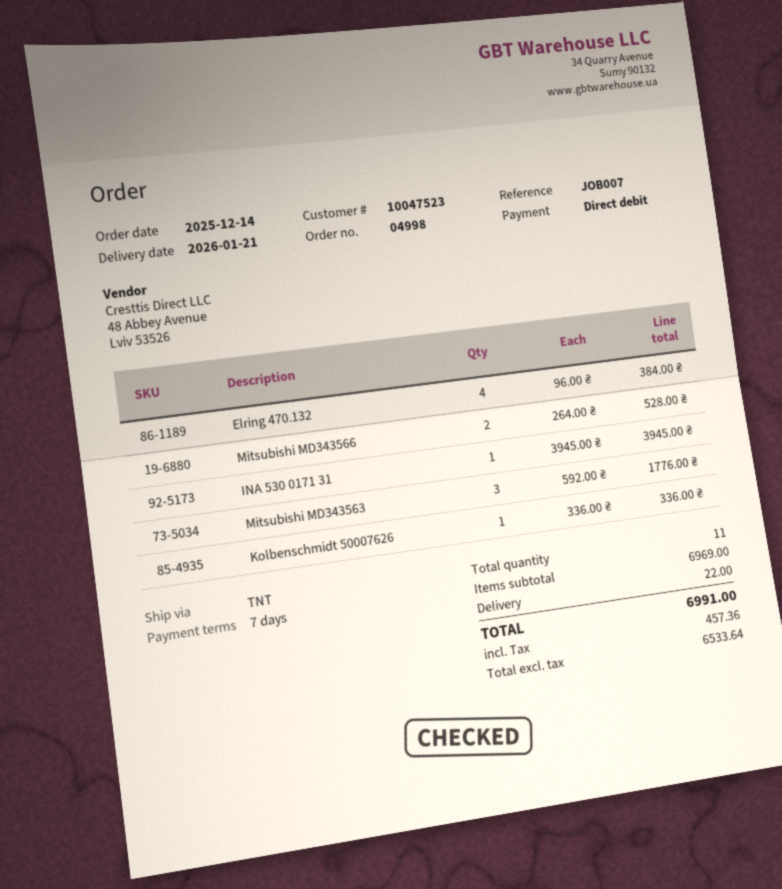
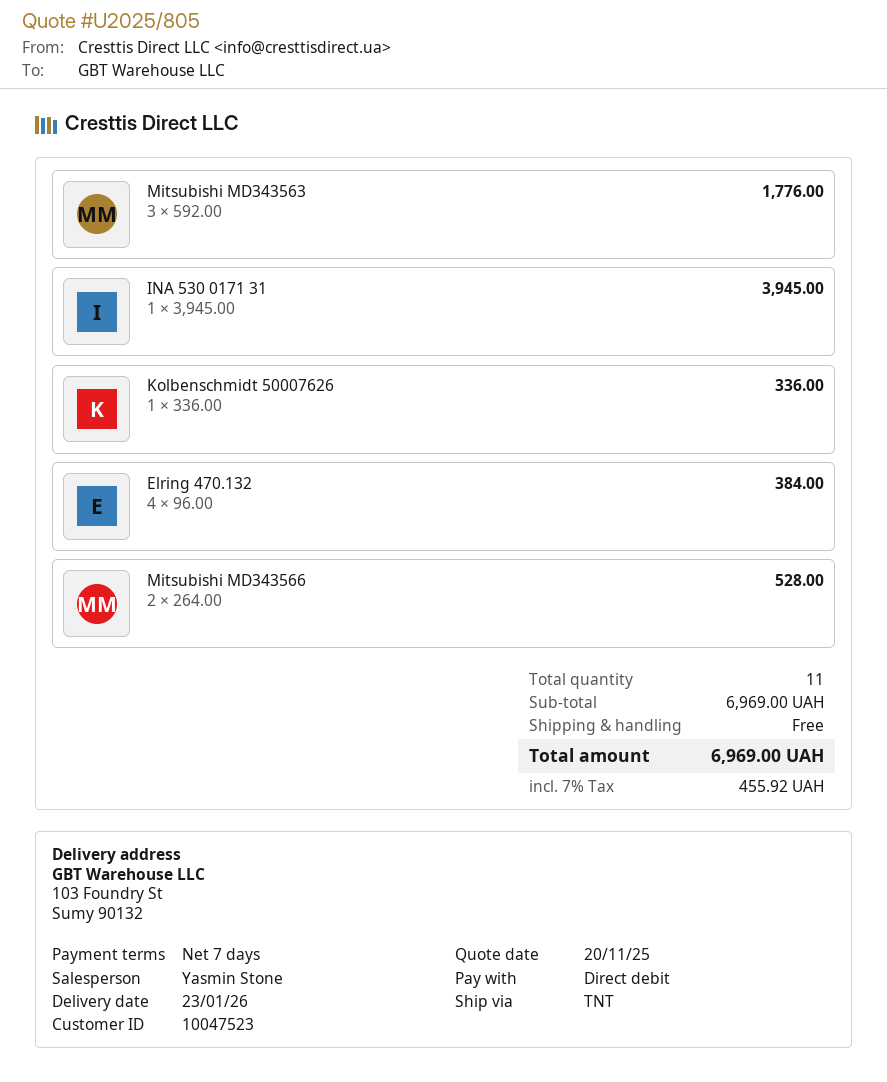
delivery date: 2026-01-21 -> 2026-01-23
shipping: 22.00 -> 0.00
tax: 457.36 -> 455.92
total: 6991.00 -> 6969.00

